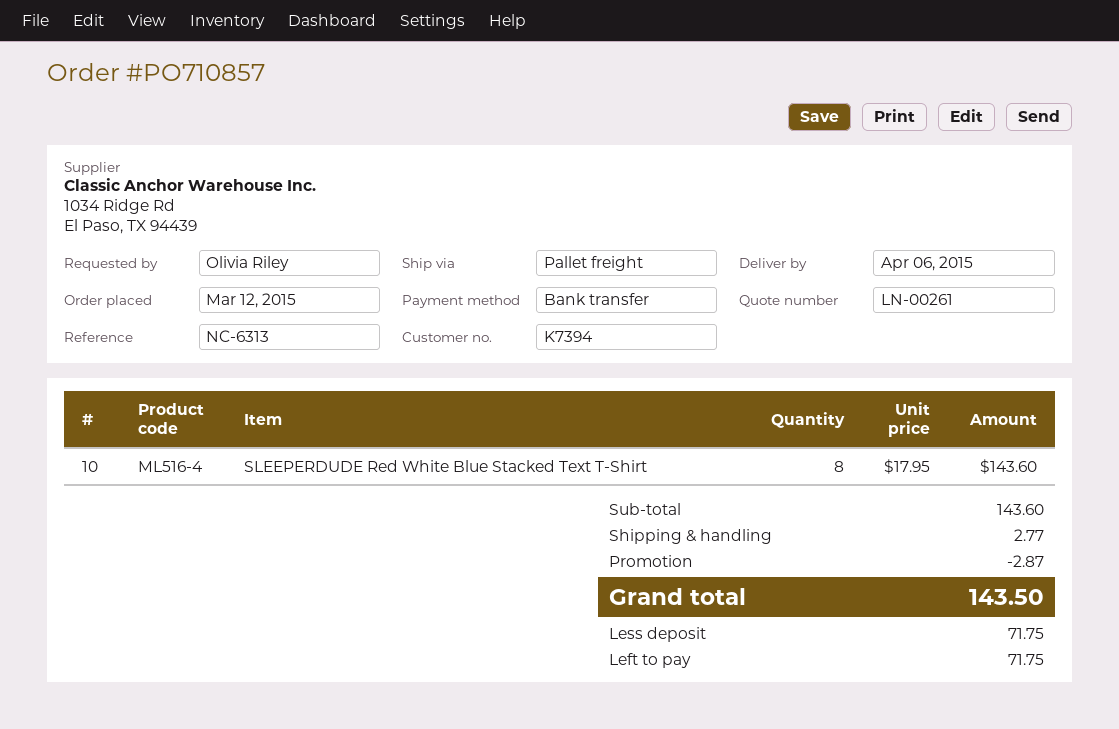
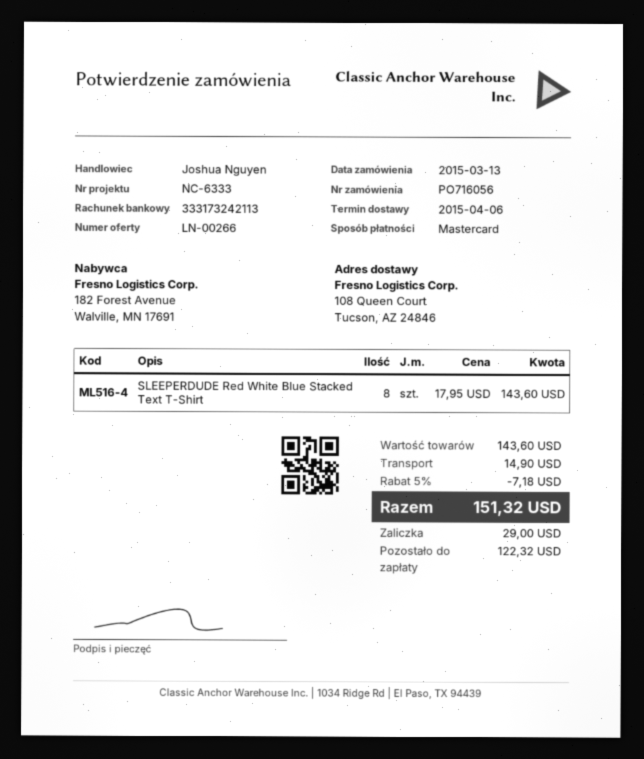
quote number: LN-00261 -> LN-00266
order number: PO710857 -> PO716056
order date: 2015-03-12 -> 2015-03-13
reference: NC-6313 -> NC-6333
payment method: bank transfer -> Mastercard
discount: 2.87 -> 7.18
shipping: 2.77 -> 14.90
total: 143.50 -> 151.32
deposit: 71.75 -> 29.00
balance: 71.75 -> 122.32

